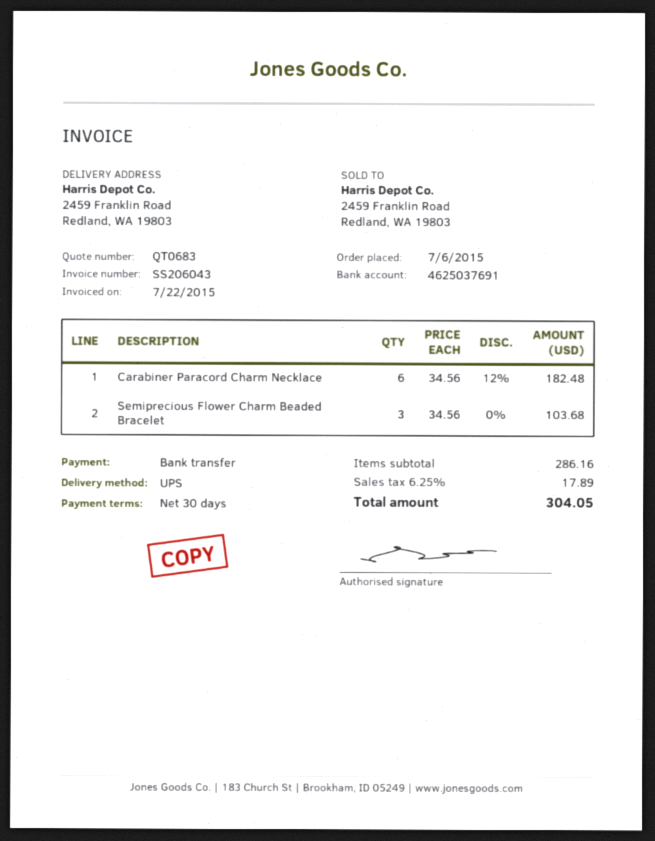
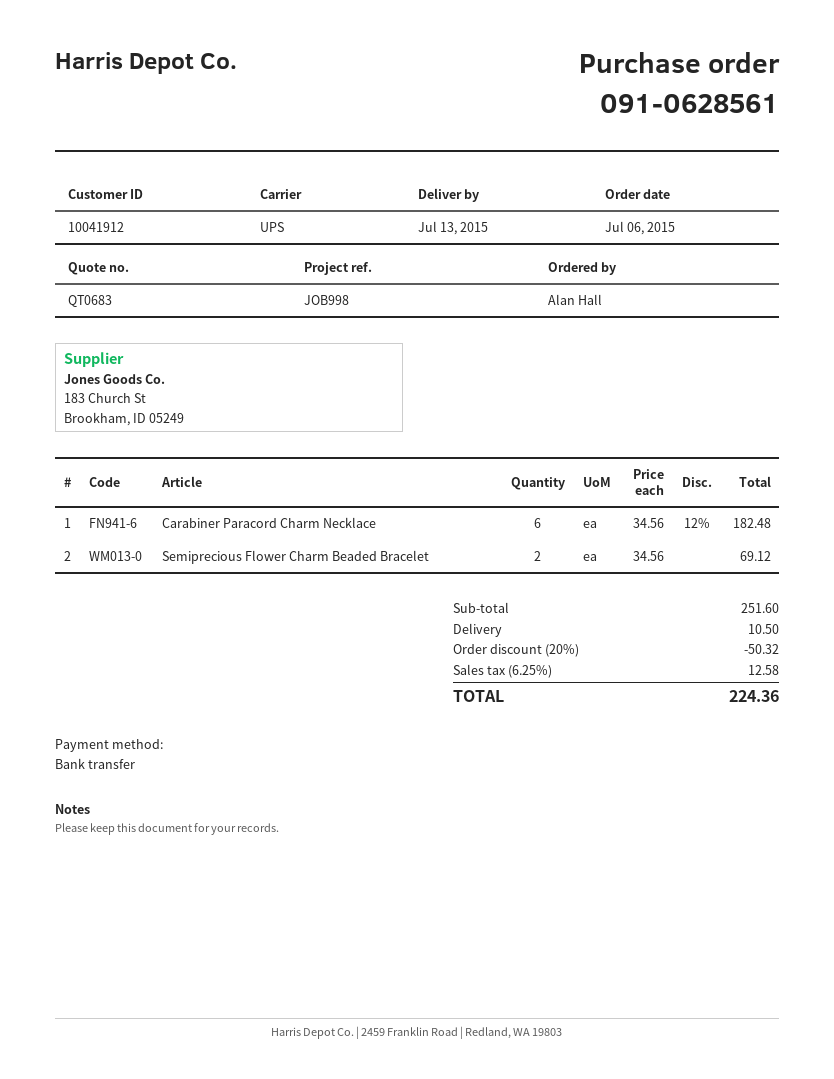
Semiprecious Flower Charm Beaded Bracelet: 3 x 34.56 = 103.68 -> 2 x 34.56 = 69.12
subtotal: 286.16 -> 251.60
discount: none -> 20% = 50.32
shipping: none -> 10.50
tax: 6.25% = 17.89 -> 6.25% = 12.58
total: 304.05 -> 224.36

